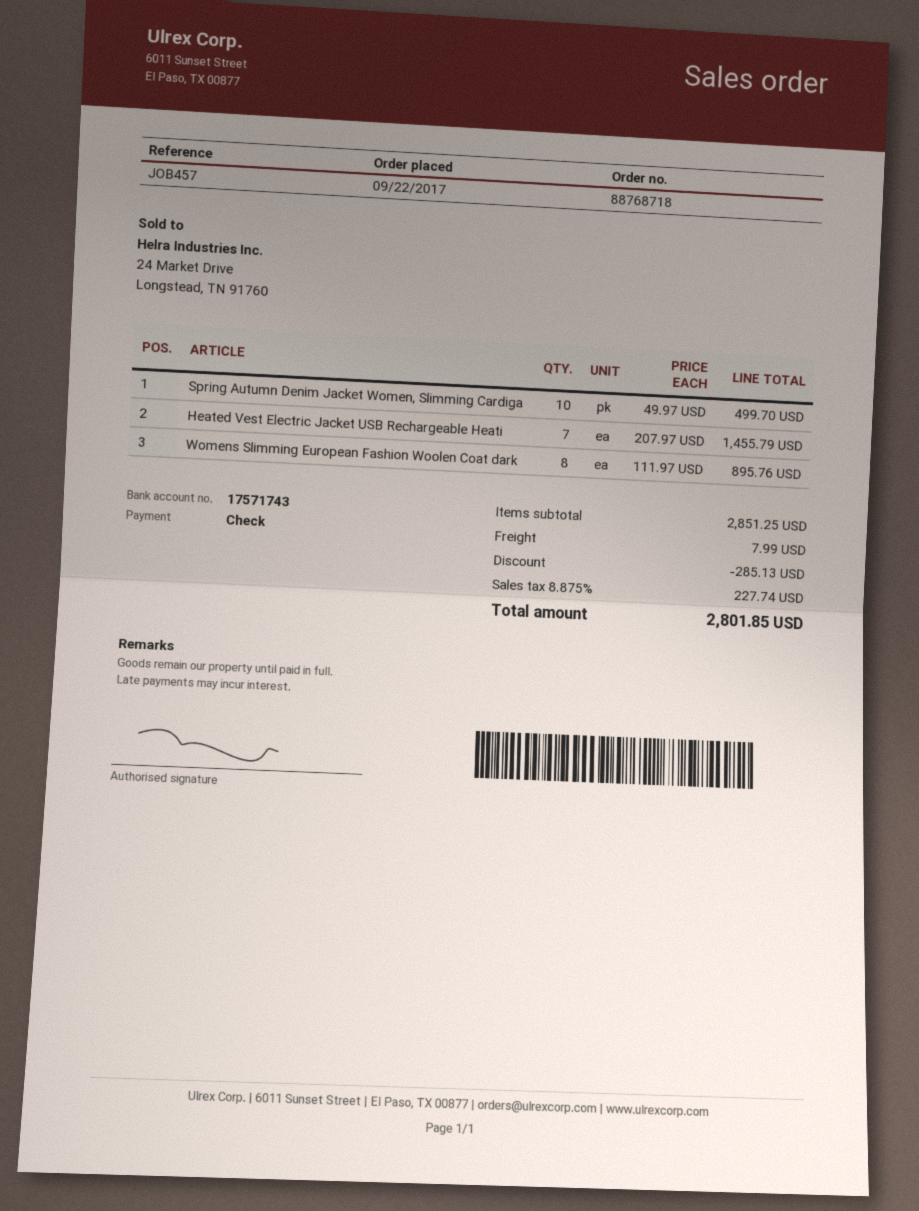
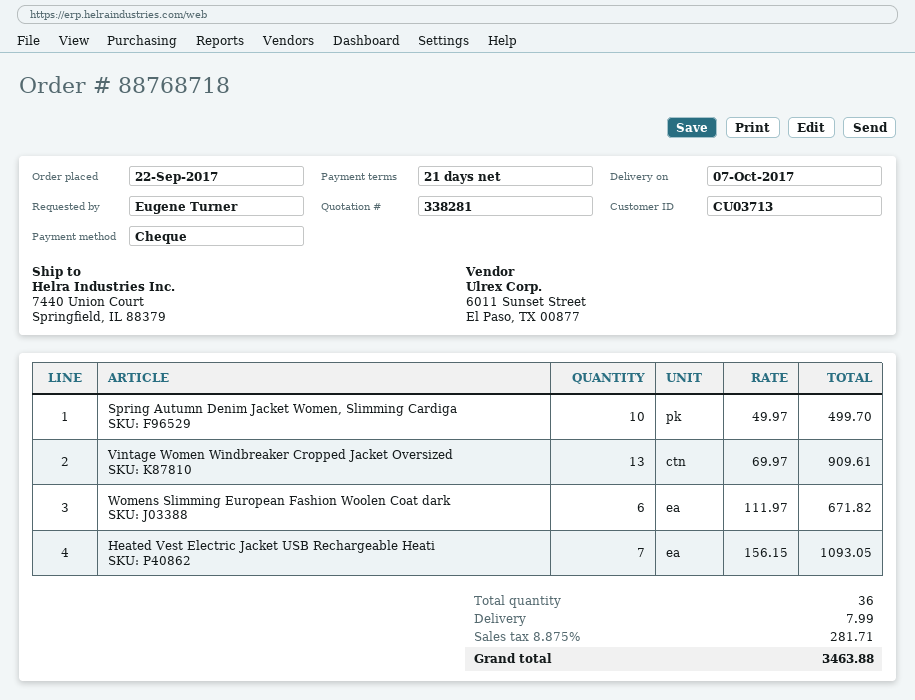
Heated Vest Electric Jacket USB Rechargeable Heati: 7 x 207.97 = 1455.79 -> 7 x 156.15 = 1093.05
Womens Slimming European Fashion Woolen Coat dark: 8 x 111.97 = 895.76 -> 6 x 111.97 = 671.82
Vintage Women Windbreaker Cropped Jacket Oversized: none -> 13 x 69.97 = 909.61
discount: 285.13 -> none
tax: 8.875% = 227.74 -> 8.875% = 281.71
total: 2801.85 -> 3463.88

